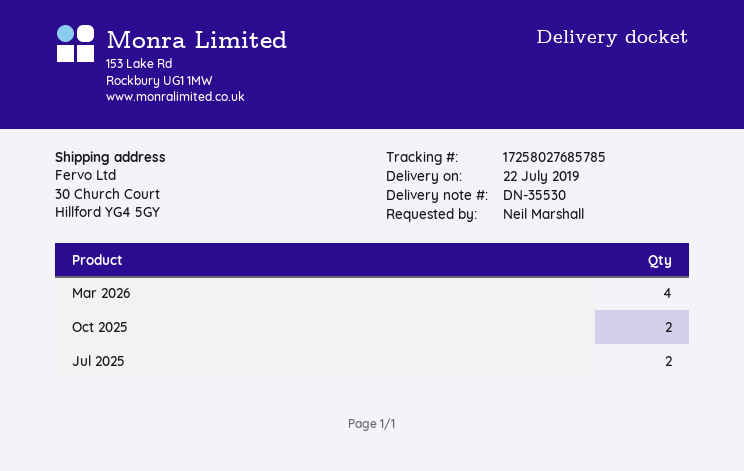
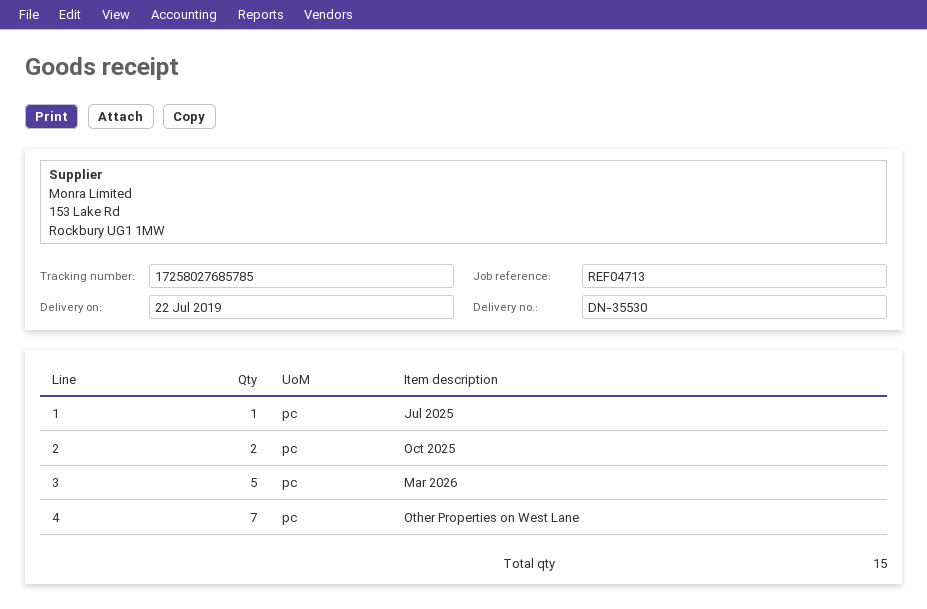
Mar 2026: 4 -> 5
Jul 2025: 2 -> 1
Other Properties on West Lane: none -> 7

